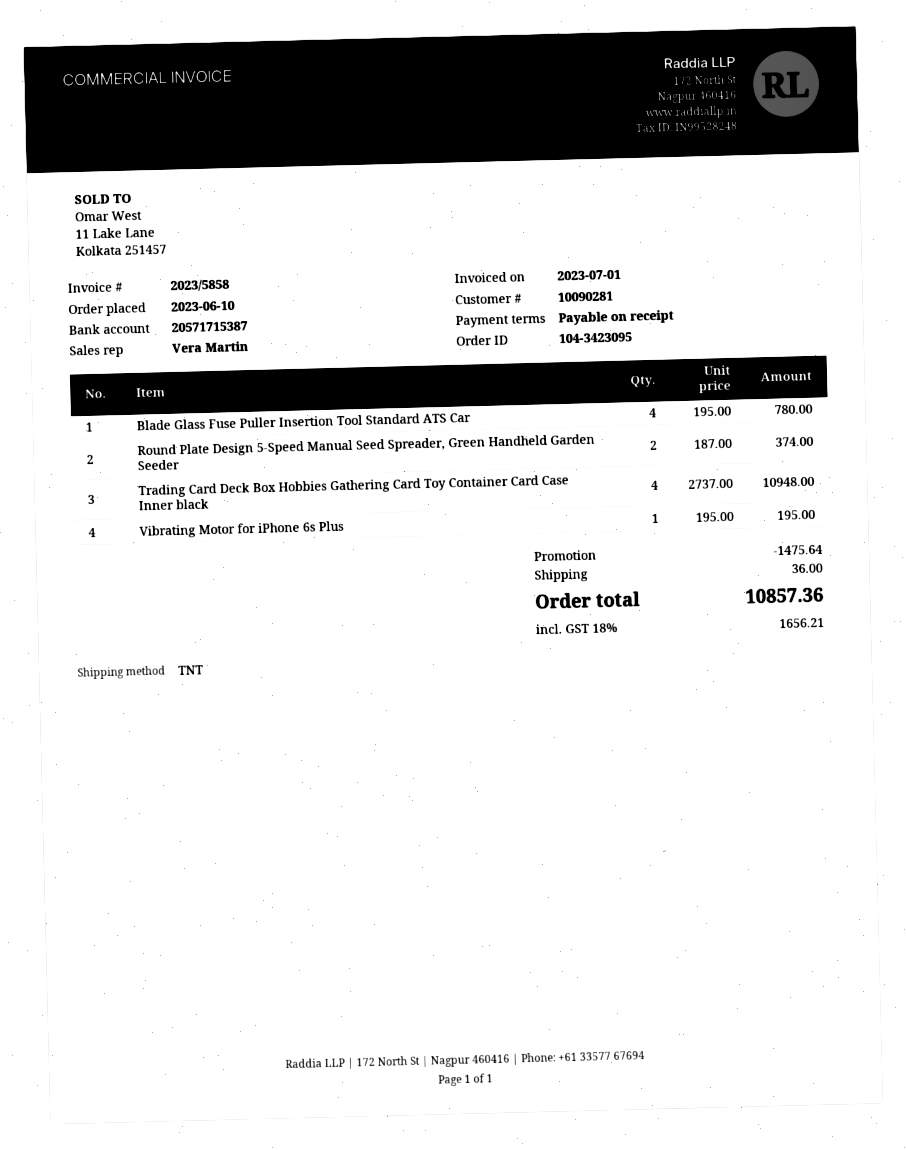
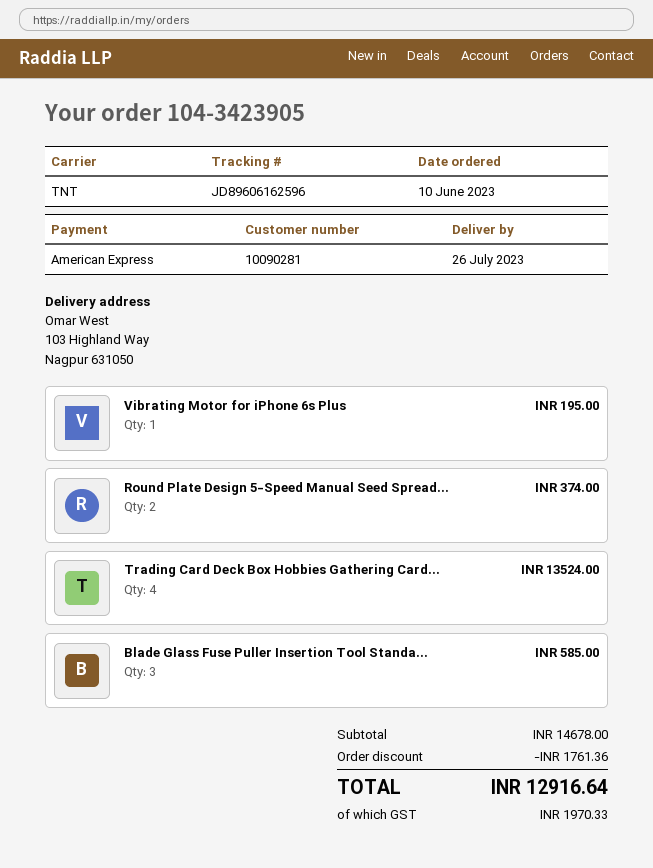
order number: 104-3423095 -> 104-3423905
Blade Glass Fuse Puller Insertion Tool Standard ATS Car: 4 for 780.00 -> 3 for 585.00
Trading Card Deck Box Hobbies Gathering Card Toy Container Card Case Inner black: 4 for 10948.00 -> 4 for 13524.00
discount: 1475.64 -> 1761.36
shipping: 36.00 -> none
tax: 1656.21 -> 1970.33
total: 10857.36 -> 12916.64

